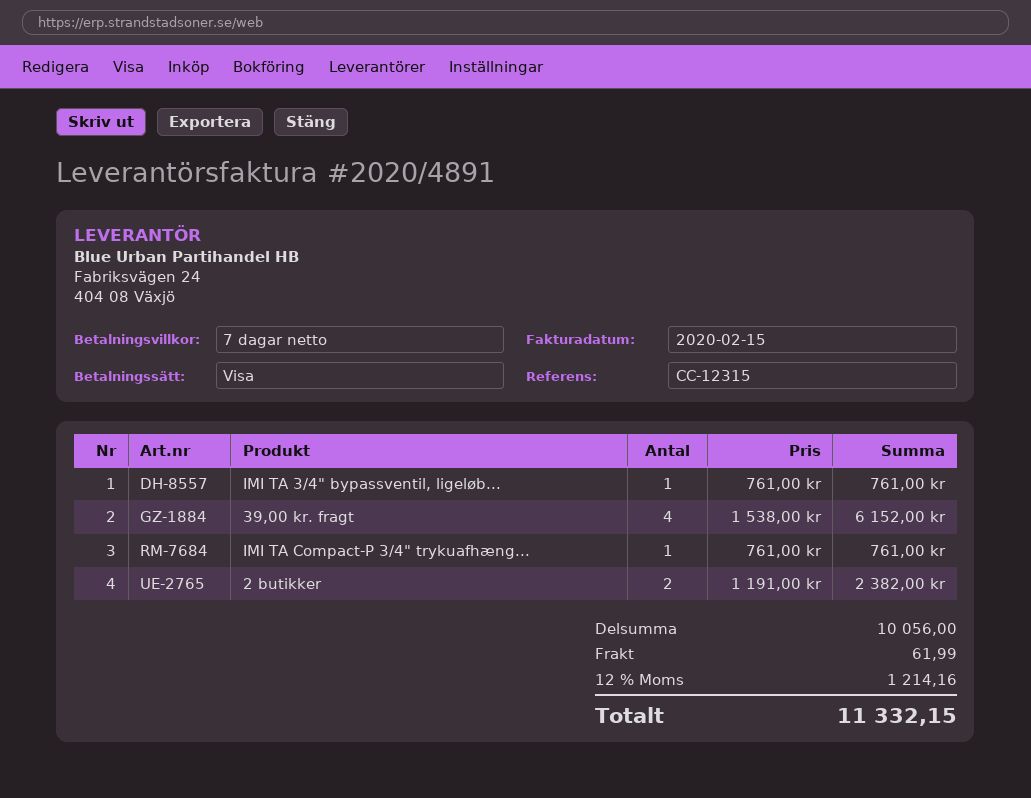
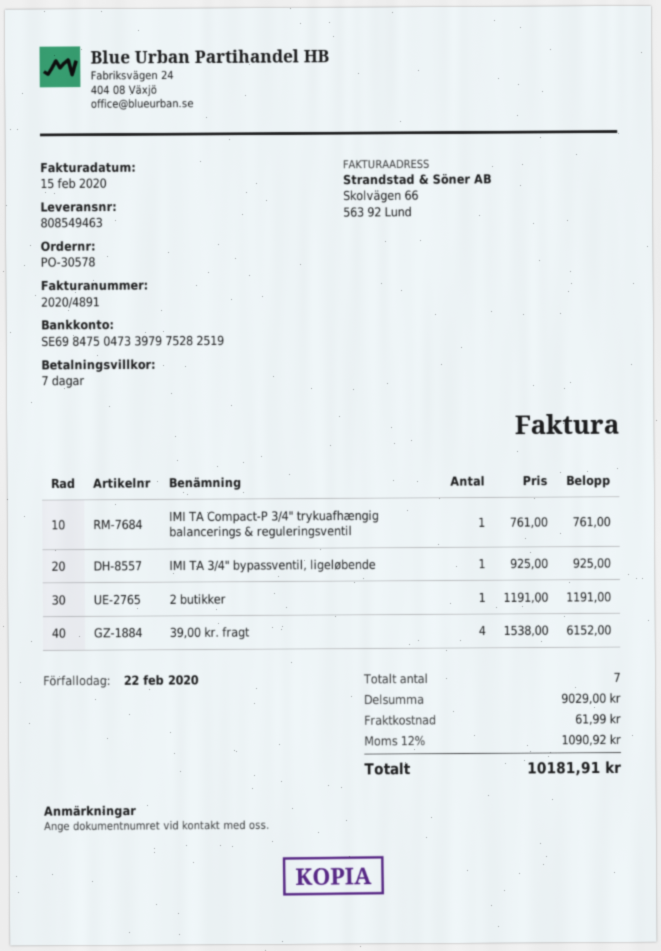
IMI TA 3/4" bypassventil, ligeløb...: 1 x 761.00 = 761.00 -> 1 x 925.00 = 925.00
2 butikker: 2 x 1191.00 = 2382.00 -> 1 x 1191.00 = 1191.00
subtotal: 10056.00 -> 9029.00
tax: 12% = 1214.16 -> 12% = 1090.92
total: 11332.15 -> 10181.91

